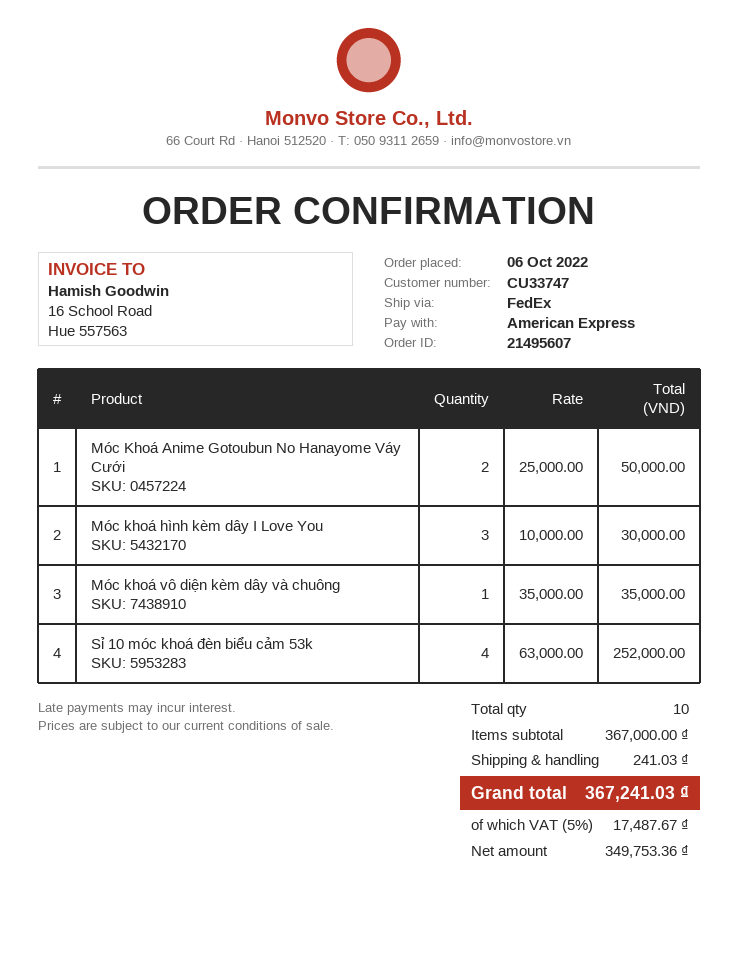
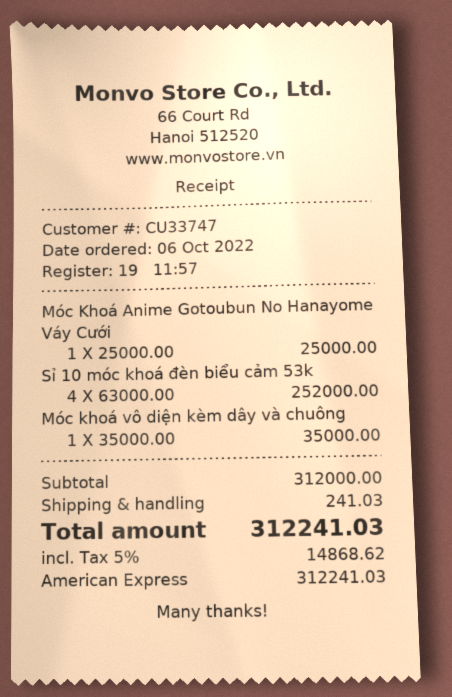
Móc Khoá Anime Gotoubun No Hanayome Váy Cưới: 2 x 25000.00 = 50000.00 -> 1 x 25000.00 = 25000.00
Móc khoá hình kèm dây I Love You: 3 x 10000.00 = 30000.00 -> none
subtotal: 367000.00 -> 312000.00
tax: 5% = 17487.67 -> 5% = 14868.62
total: 367241.03 -> 312241.03

